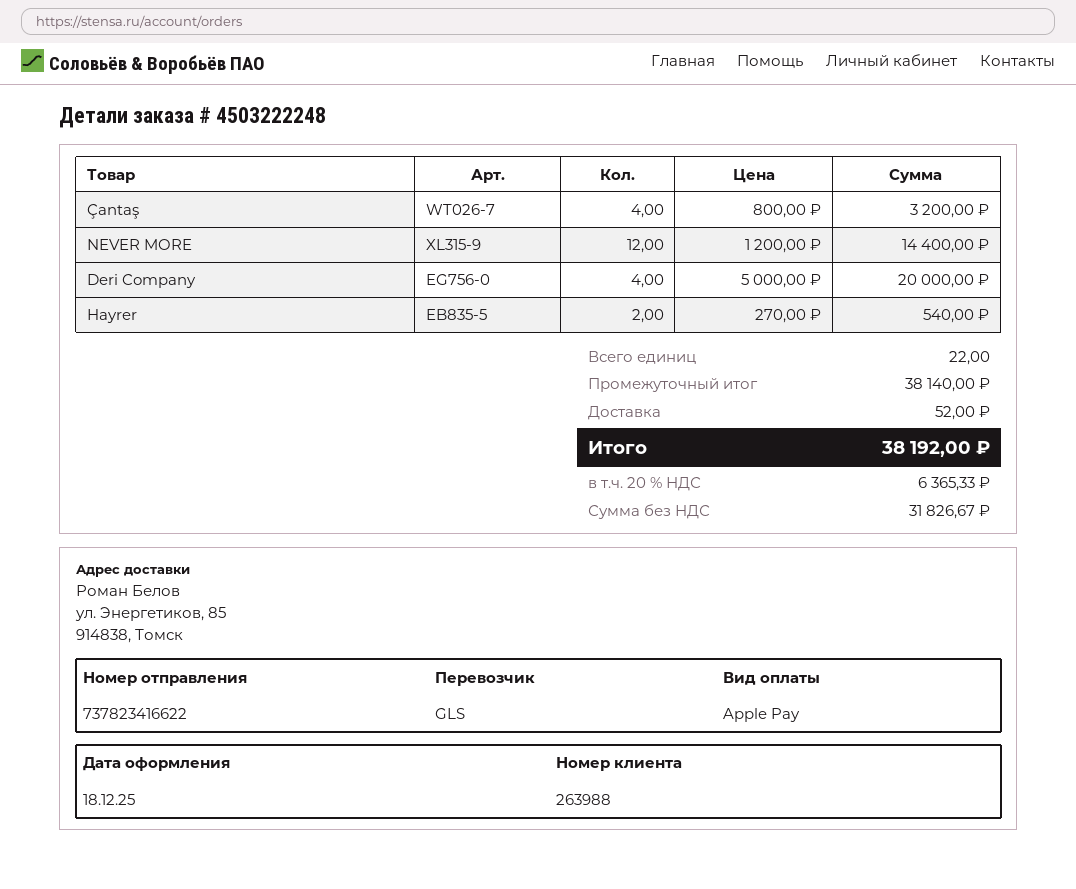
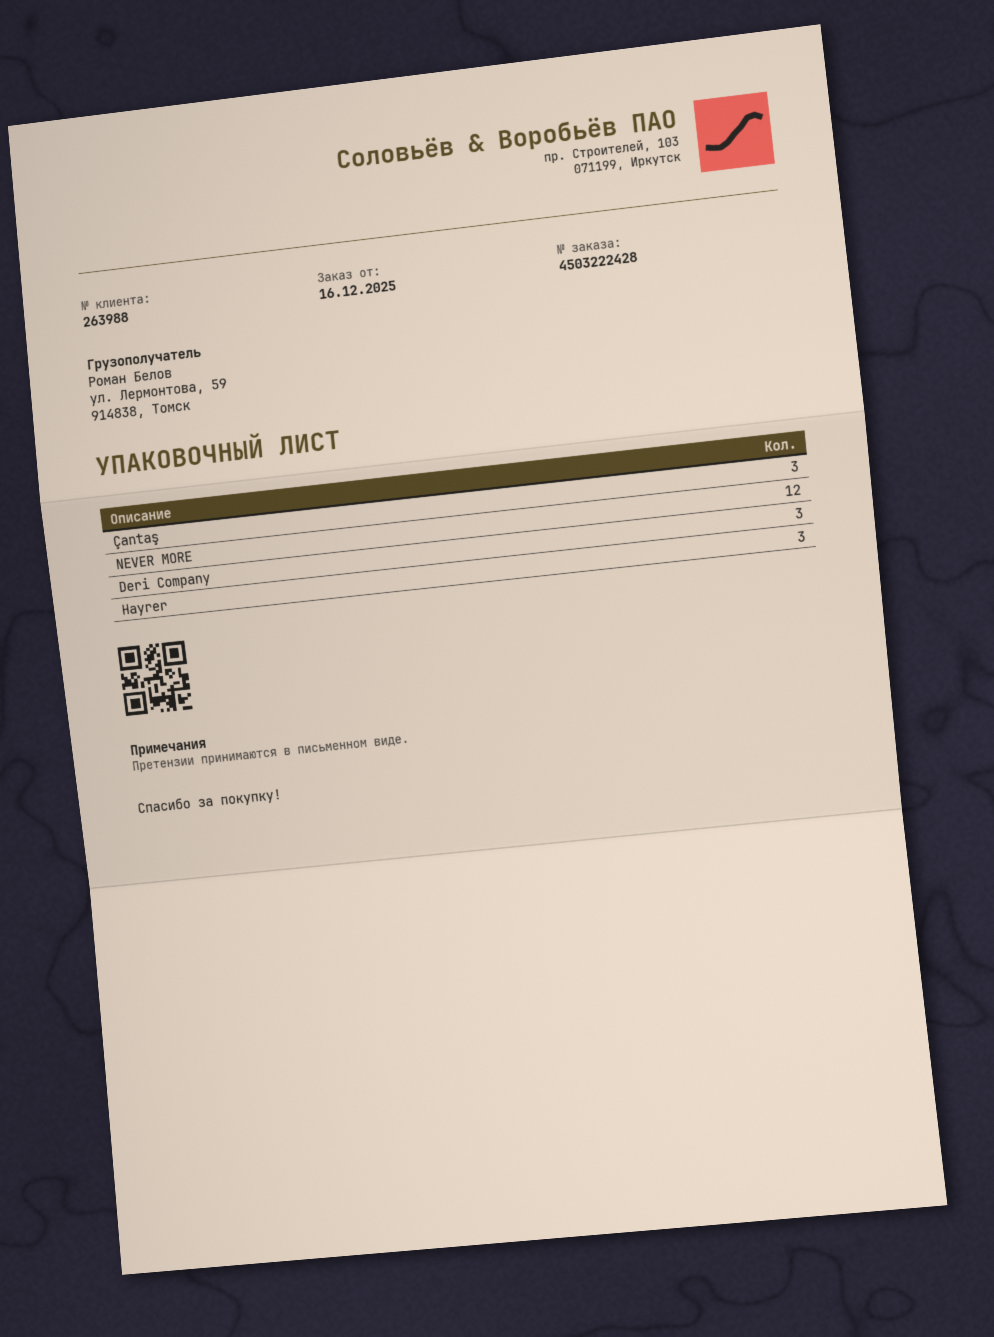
order number: 4503222248 -> 4503222428
order date: 2025-12-18 -> 2025-12-16
ship to: ул. Энергетиков, 85, 914838, Томск -> ул. Лермонтова, 59, 914838, Томск
Çantaş: 4 -> 3
Deri Company: 4 -> 3
Hayrer: 2 -> 3

